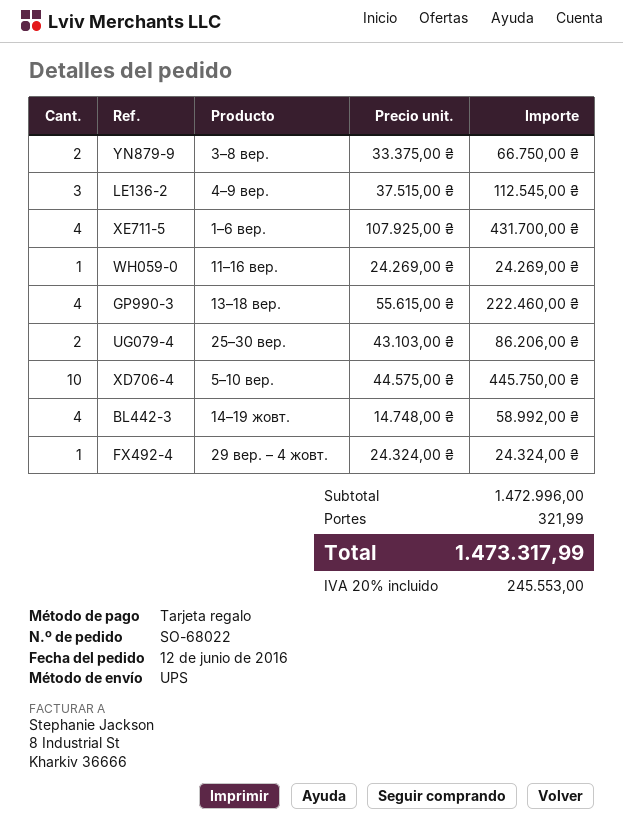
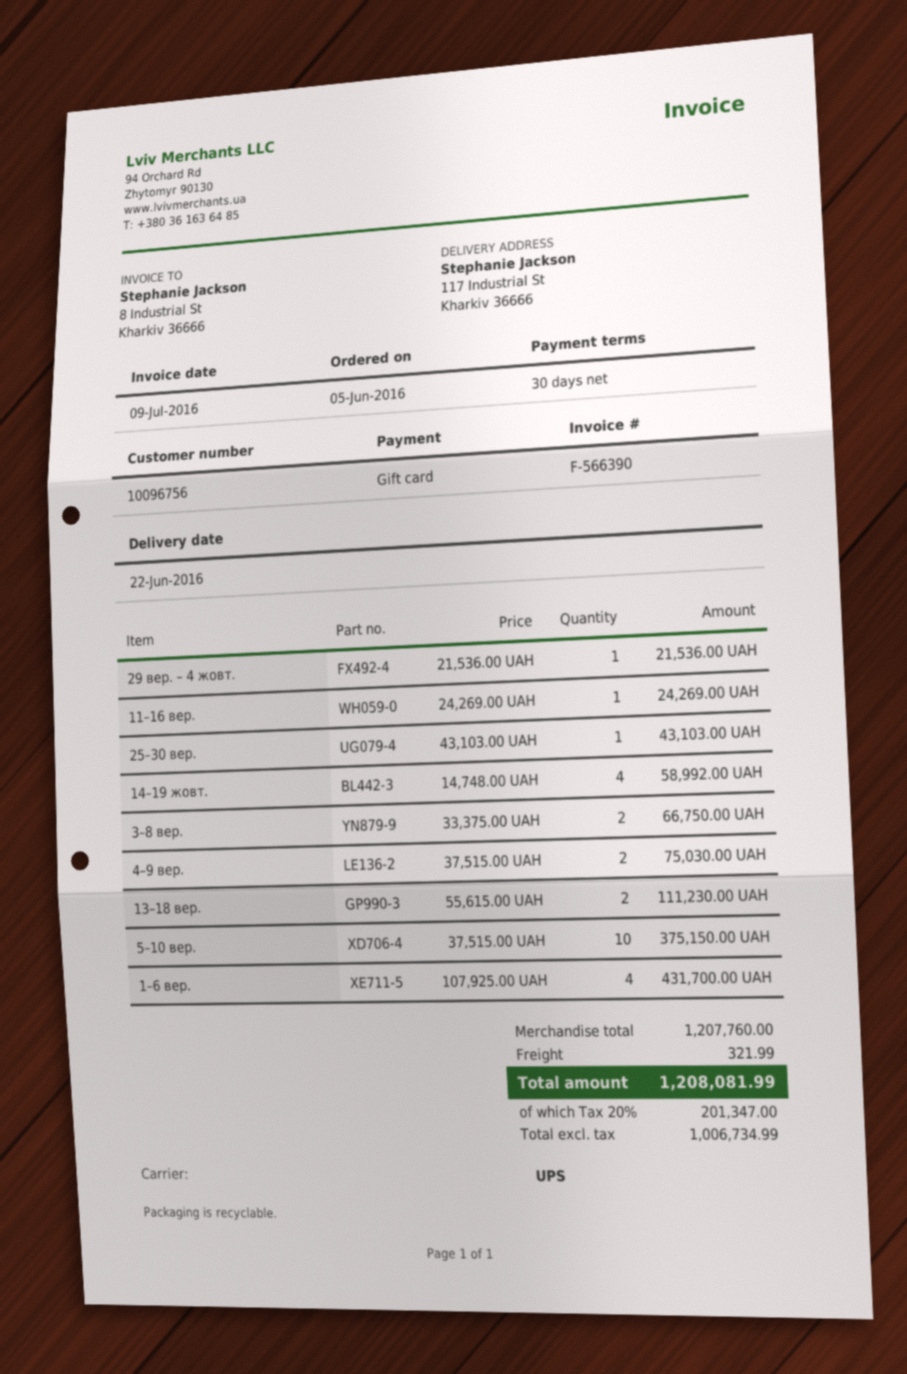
order date: 2016-06-12 -> 2016-06-05
4–9 вер.: 3 x 37515.00 = 112545.00 -> 2 x 37515.00 = 75030.00
13–18 вер.: 4 x 55615.00 = 222460.00 -> 2 x 55615.00 = 111230.00
25–30 вер.: 2 x 43103.00 = 86206.00 -> 1 x 43103.00 = 43103.00
5–10 вер.: 10 x 44575.00 = 445750.00 -> 10 x 37515.00 = 375150.00
29 вер. – 4 жовт.: 1 x 24324.00 = 24324.00 -> 1 x 21536.00 = 21536.00
subtotal: 1472996.00 -> 1207760.00
tax: 20% = 245553.00 -> 20% = 201347.00
total: 1473317.99 -> 1208081.99

